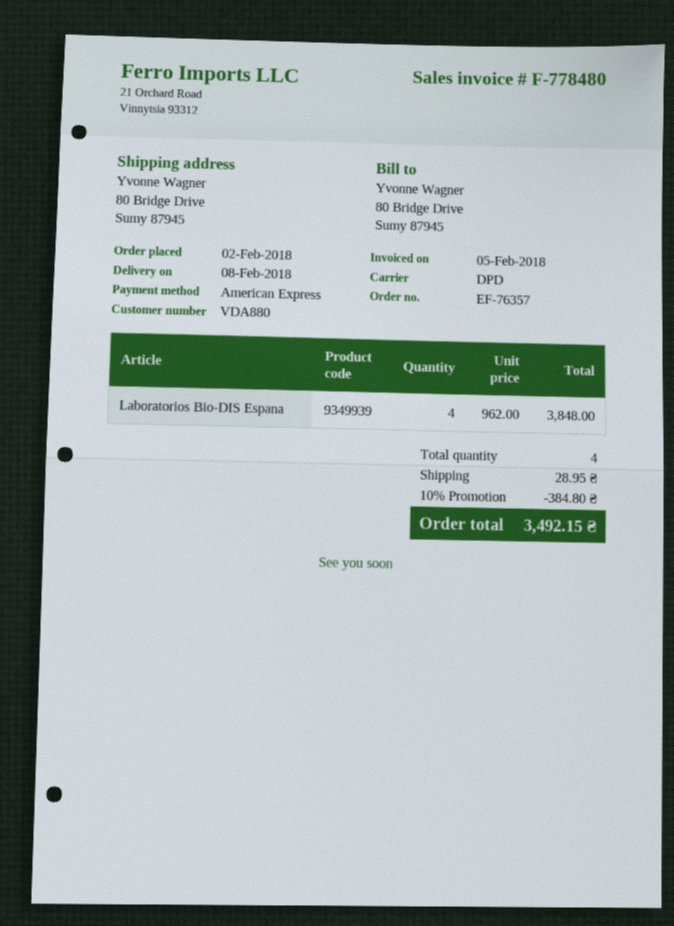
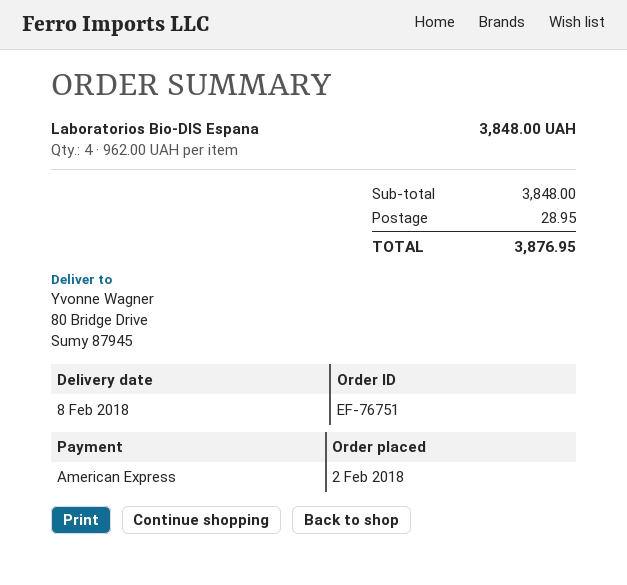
order number: EF-76357 -> EF-76751
discount: 10% = 384.80 -> none
total: 3492.15 -> 3876.95

